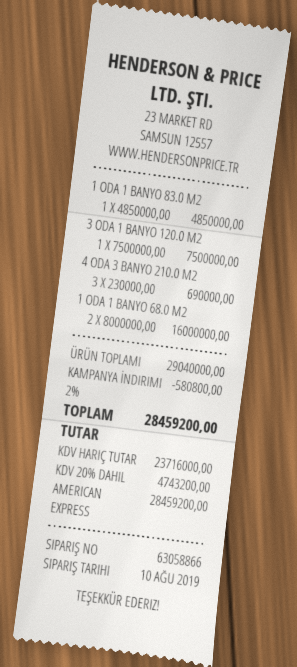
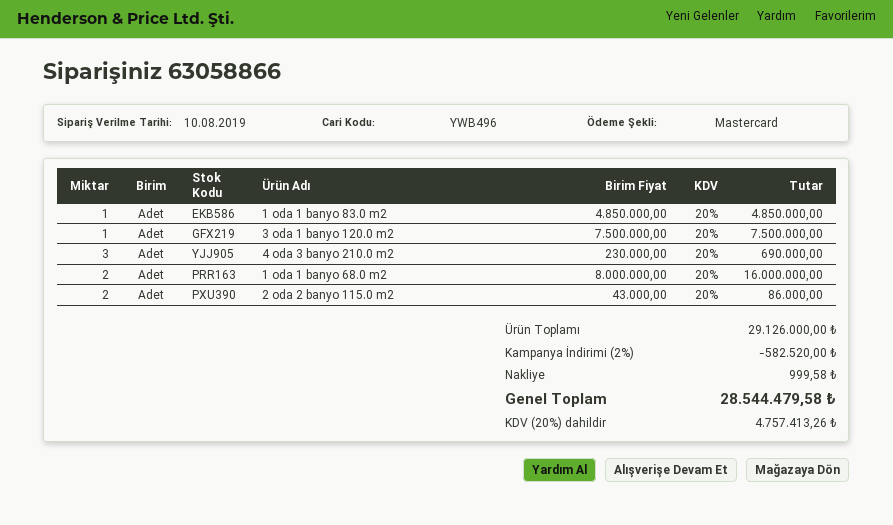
payment method: American Express -> Mastercard
2 oda 2 banyo 115.0 m2: none -> 2 x 43000.00 = 86000.00
subtotal: 29040000.00 -> 29126000.00
discount: 2% = 580800.00 -> 2% = 582520.00
shipping: none -> 999.58
tax: 20% = 4743200.00 -> 20% = 4757413.26
total: 28459200.00 -> 28544479.58

